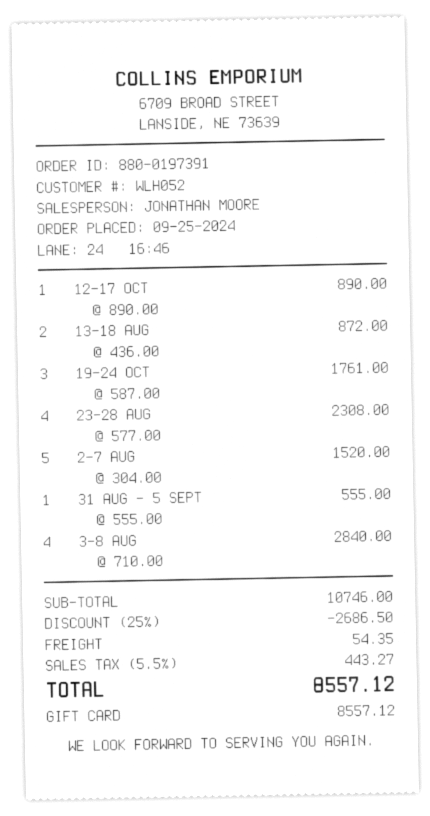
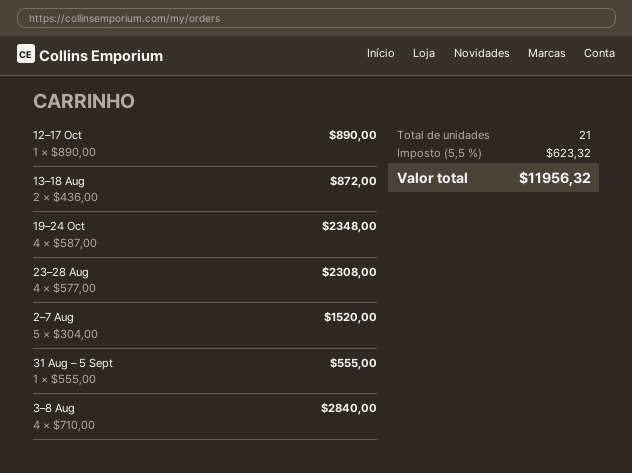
19–24 OCT: 3 x 587.00 = 1761.00 -> 4 x 587.00 = 2348.00
discount: 25% = 2686.50 -> none
shipping: 54.35 -> none
tax: 5.5% = 443.27 -> 5.5% = 623.32
total: 8557.12 -> 11956.32

